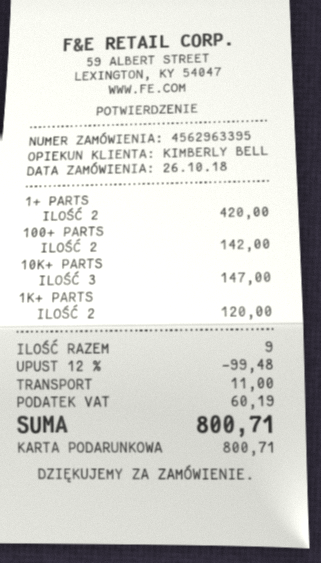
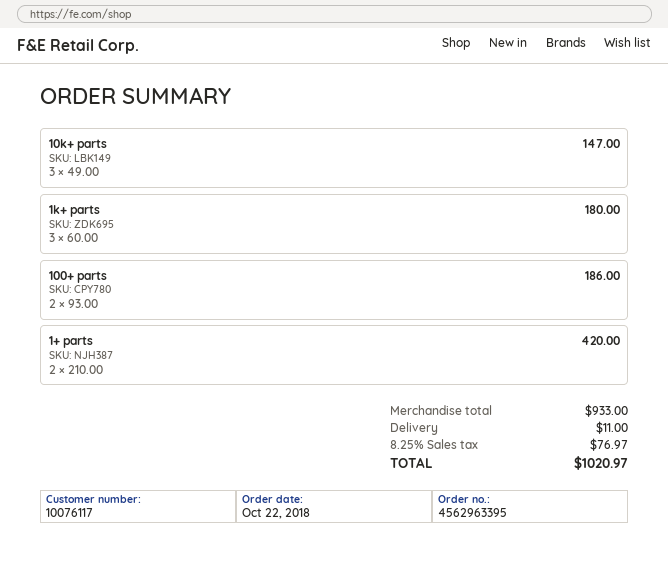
order date: 2018-10-26 -> 2018-10-22
100+ PARTS: 2 for 142.00 -> 2 for 186.00
1K+ PARTS: 2 for 120.00 -> 3 for 180.00
discount: 12% = 99.48 -> none
tax: 60.19 -> 76.97
total: 800.71 -> 1020.97

